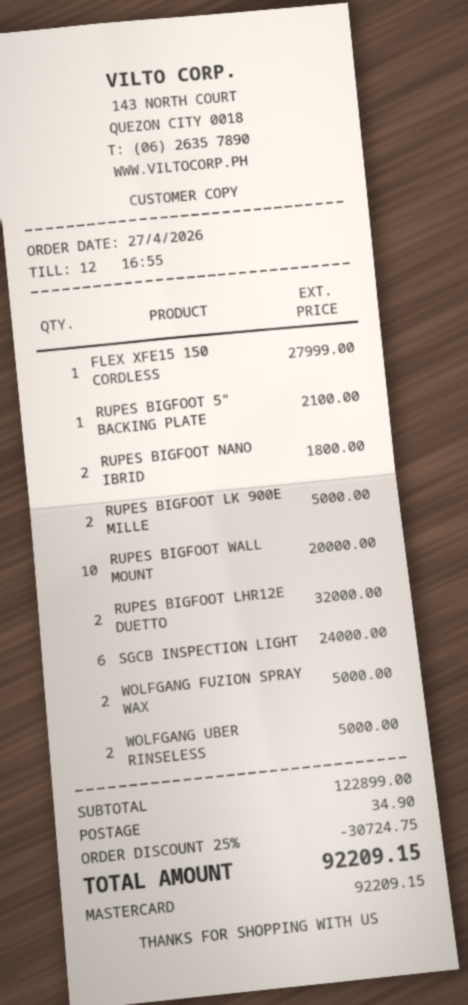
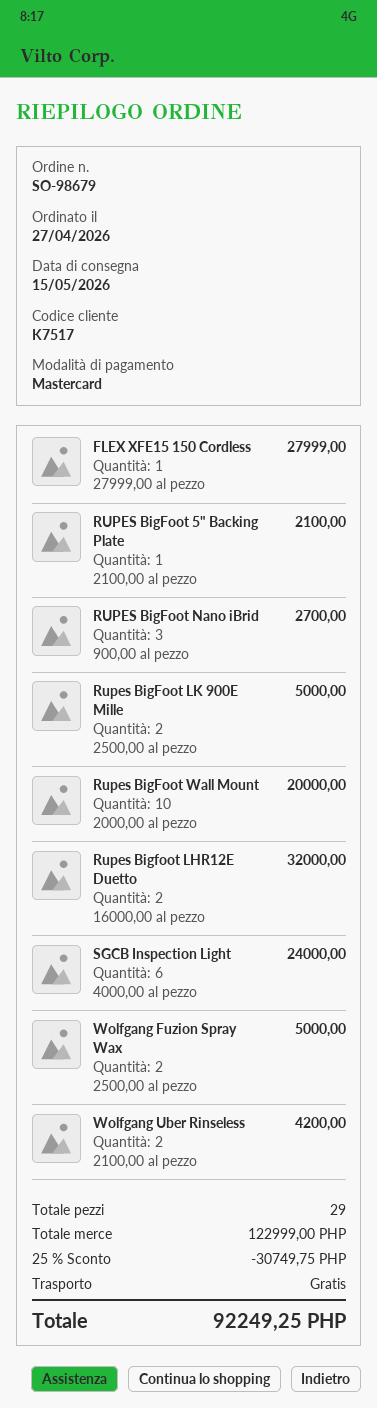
RUPES BIGFOOT NANO IBRID: 2 for 1800.00 -> 3 for 2700.00
WOLFGANG UBER RINSELESS: 2 for 5000.00 -> 2 for 4200.00
subtotal: 122899.00 -> 122999.00
discount: 25% = 30724.75 -> 25% = 30749.75
shipping: 34.90 -> 0.00
total: 92209.15 -> 92249.25

